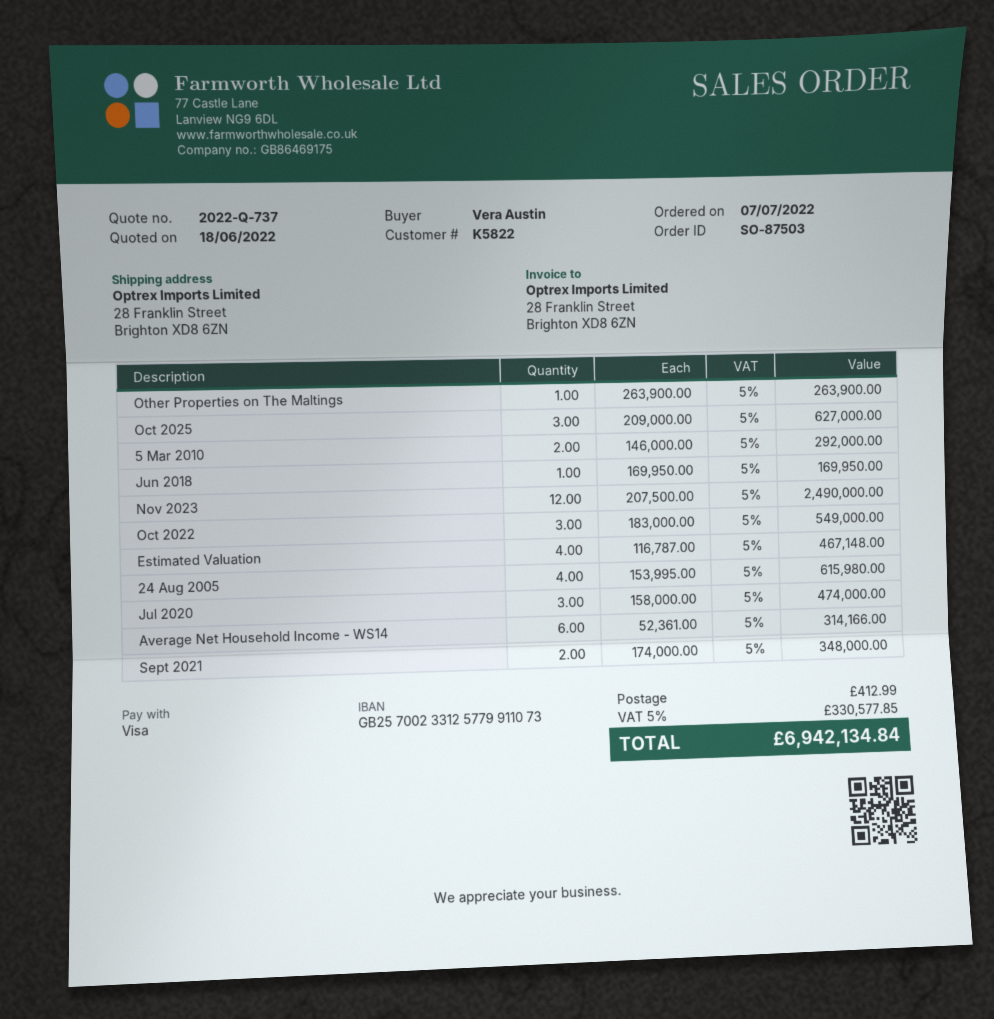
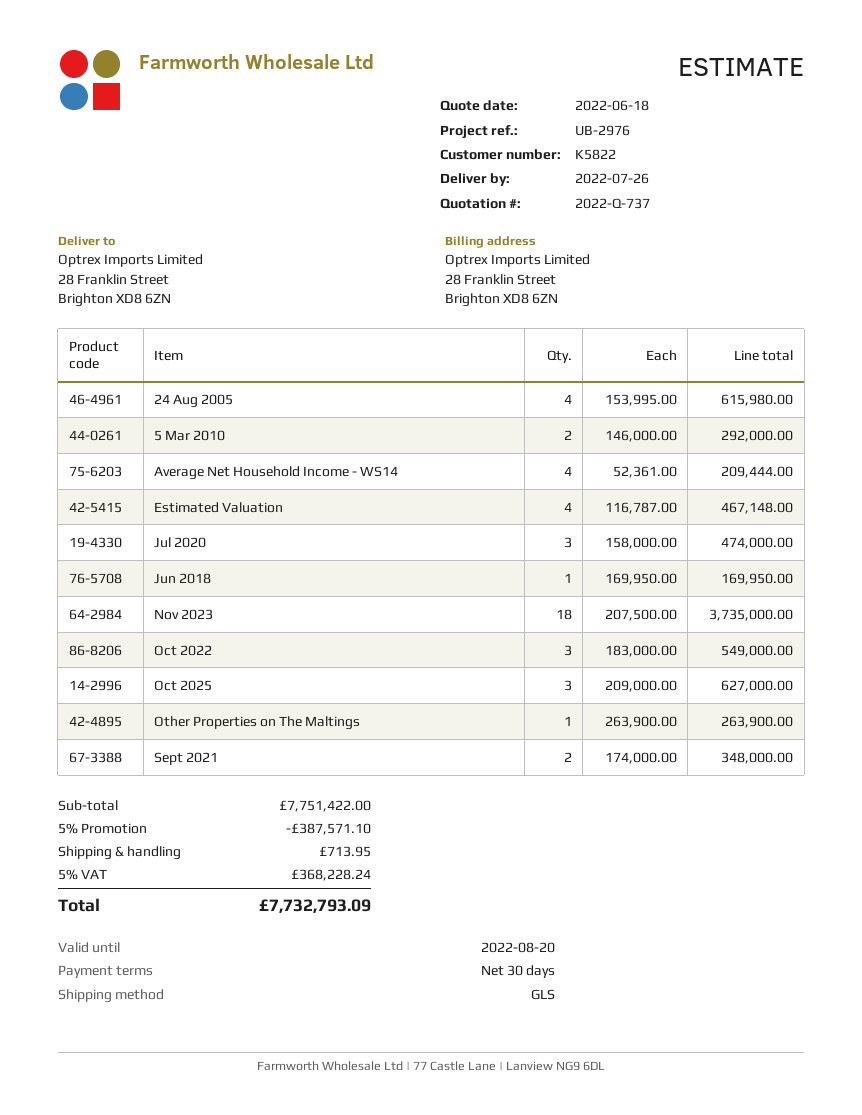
Nov 2023: 12 x 207500.00 = 2490000.00 -> 18 x 207500.00 = 3735000.00
Average Net Household Income - WS14: 6 x 52361.00 = 314166.00 -> 4 x 52361.00 = 209444.00
discount: none -> 5% = 387571.10
shipping: 412.99 -> 713.95
tax: 5% = 330577.85 -> 5% = 368228.24
total: 6942134.84 -> 7732793.09

